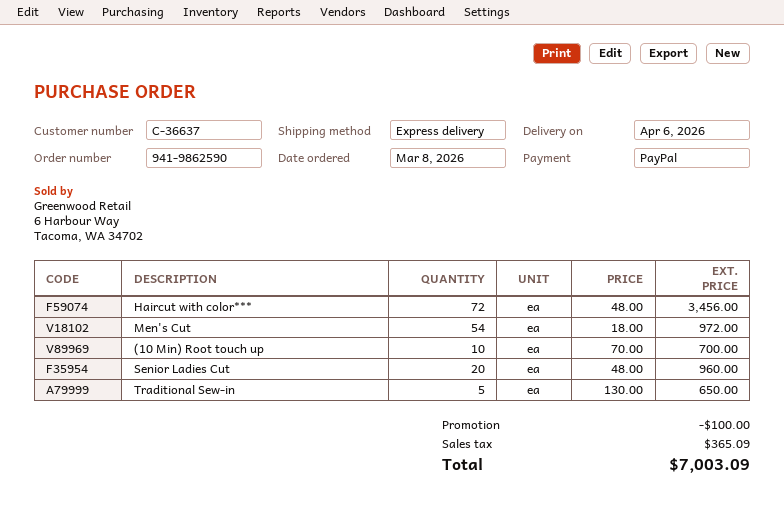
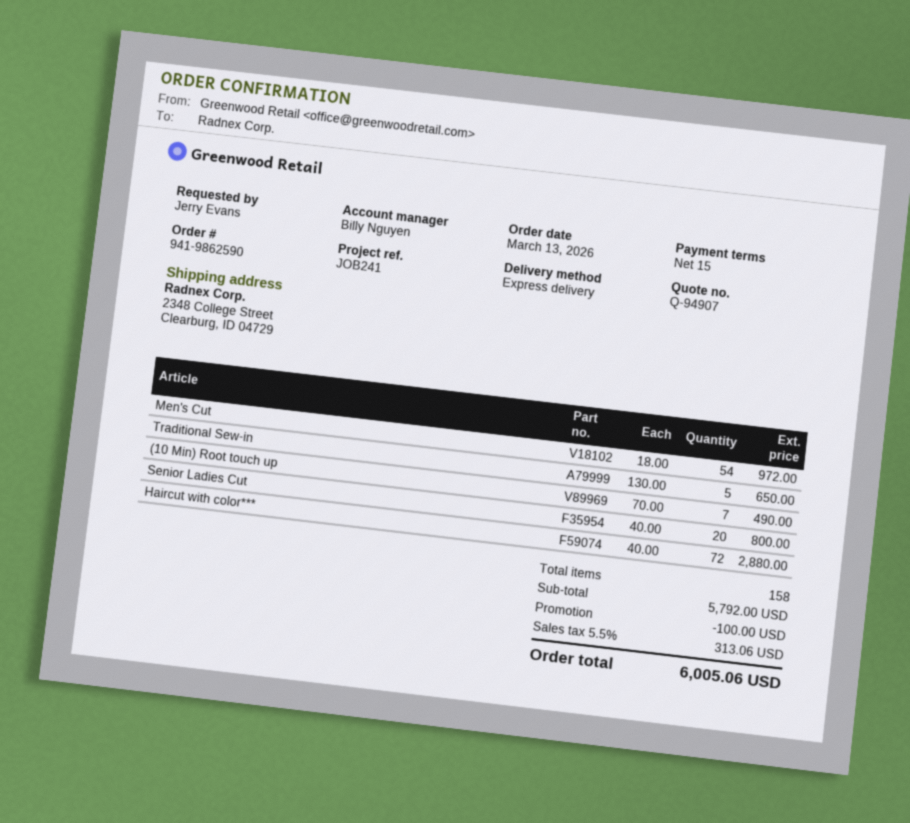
order date: 2026-03-08 -> 2026-03-13
Haircut with color***: 72 x 48.00 = 3456.00 -> 72 x 40.00 = 2880.00
(10 Min) Root touch up: 10 x 70.00 = 700.00 -> 7 x 70.00 = 490.00
Senior Ladies Cut: 20 x 48.00 = 960.00 -> 20 x 40.00 = 800.00
tax: 365.09 -> 313.06
total: 7003.09 -> 6005.06

